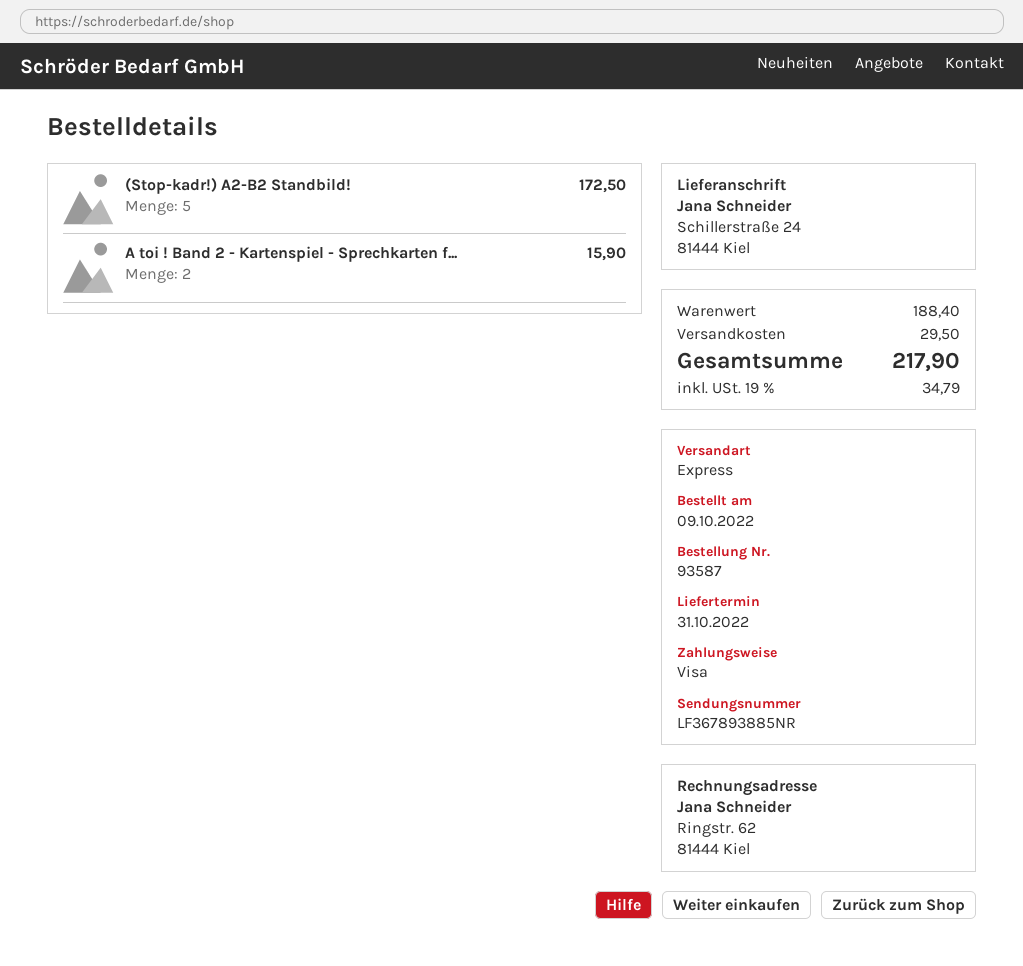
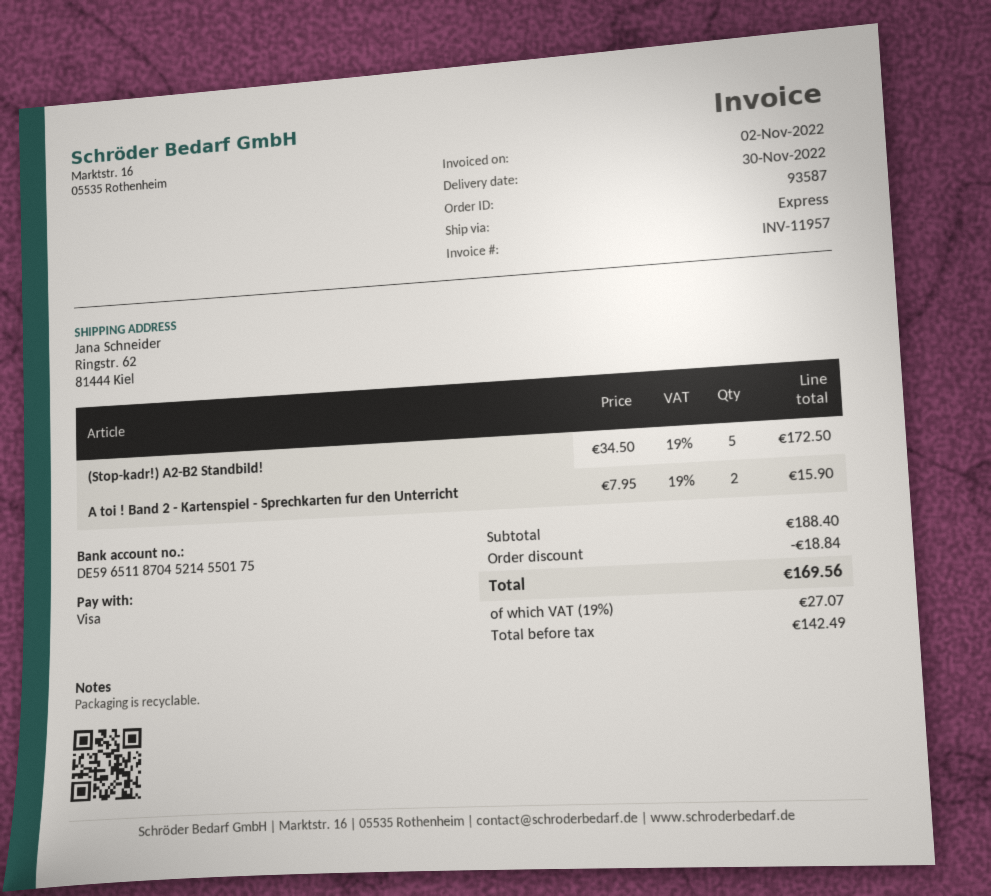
delivery date: 2022-10-31 -> 2022-11-30
ship to: Schillerstraße 24, 81444 Kiel -> Ringstr. 62, 81444 Kiel
discount: none -> 18.84
shipping: 29.50 -> none
tax: 19% = 34.79 -> 19% = 27.07
total: 217.90 -> 169.56

